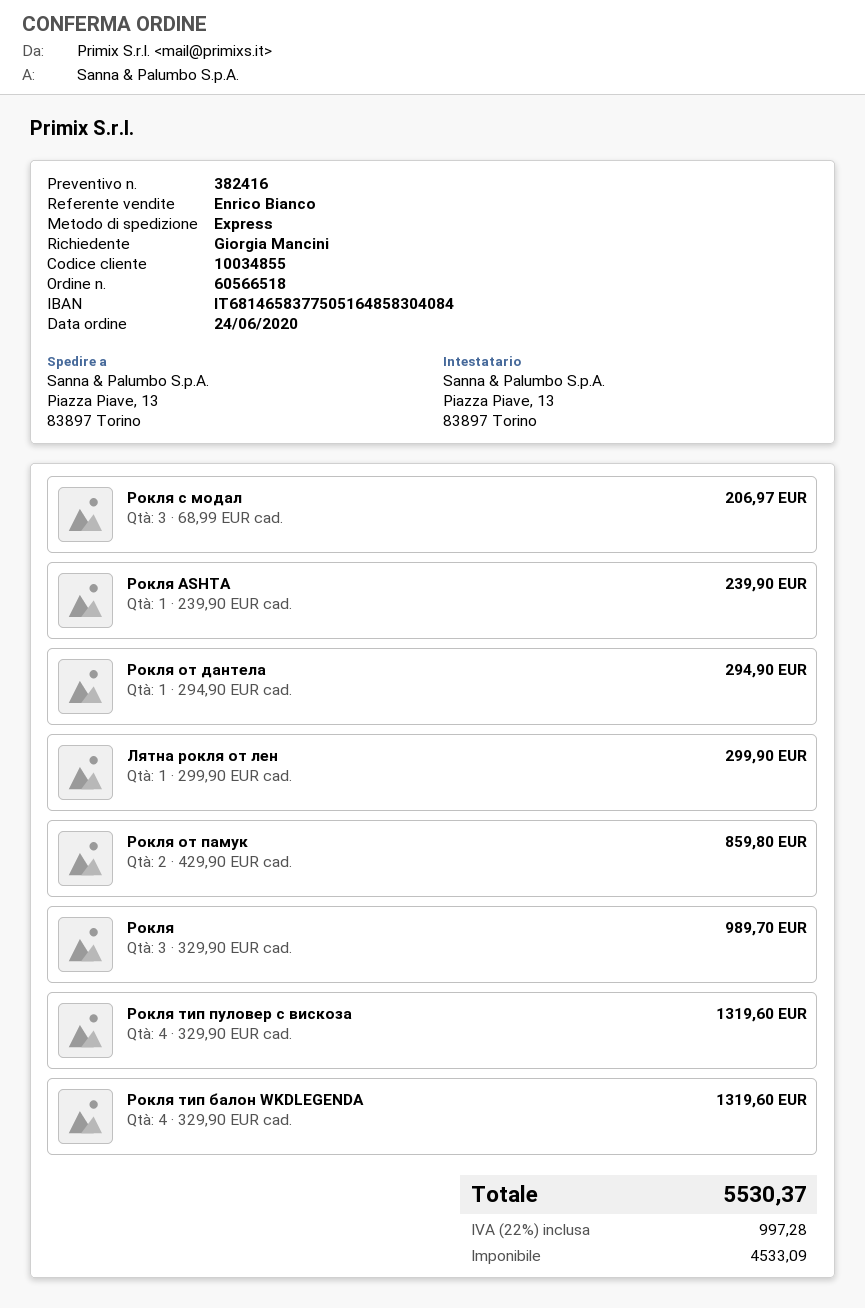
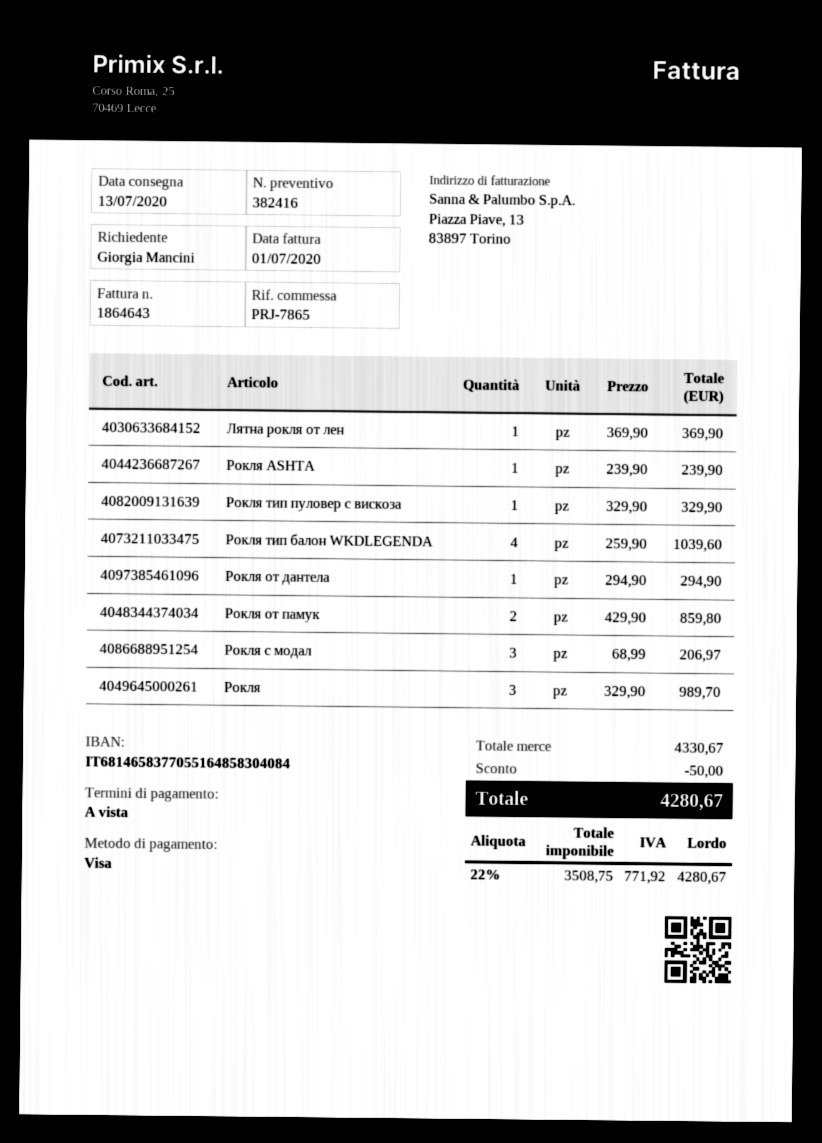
bank account: IT6814658377505164858304084 -> IT6814658377055164858304084
Лятна рокля от лен: 1 x 299.90 = 299.90 -> 1 x 369.90 = 369.90
Рокля тип пуловер с вискоза: 4 x 329.90 = 1319.60 -> 1 x 329.90 = 329.90
Рокля тип балон WKDLEGENDA: 4 x 329.90 = 1319.60 -> 4 x 259.90 = 1039.60
discount: none -> 50.00
net: 4533.09 -> 3508.75
tax: 22% = 997.28 -> 22% = 771.92
total: 5530.37 -> 4280.67

